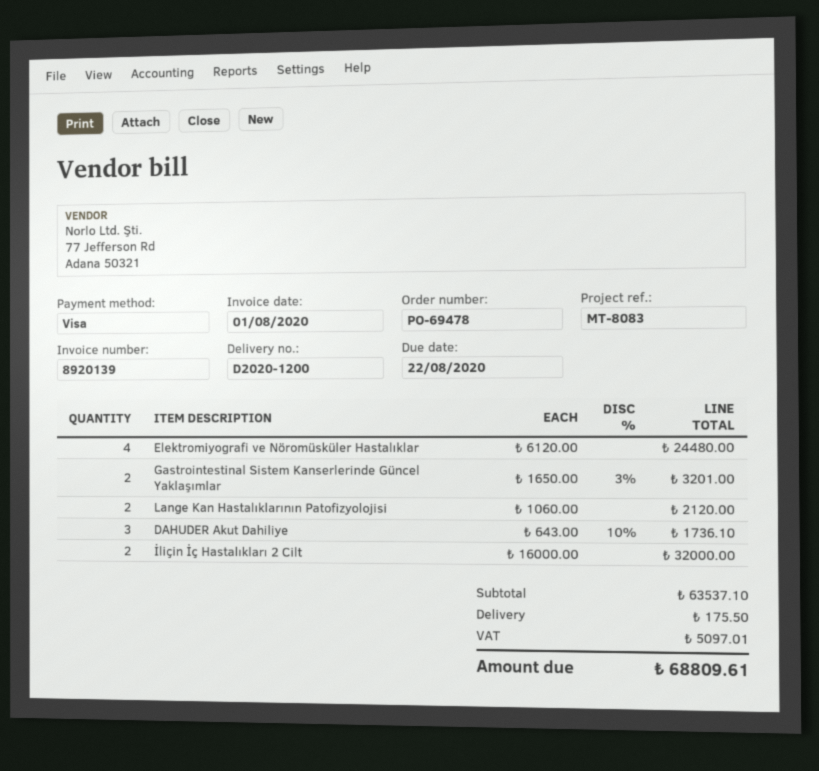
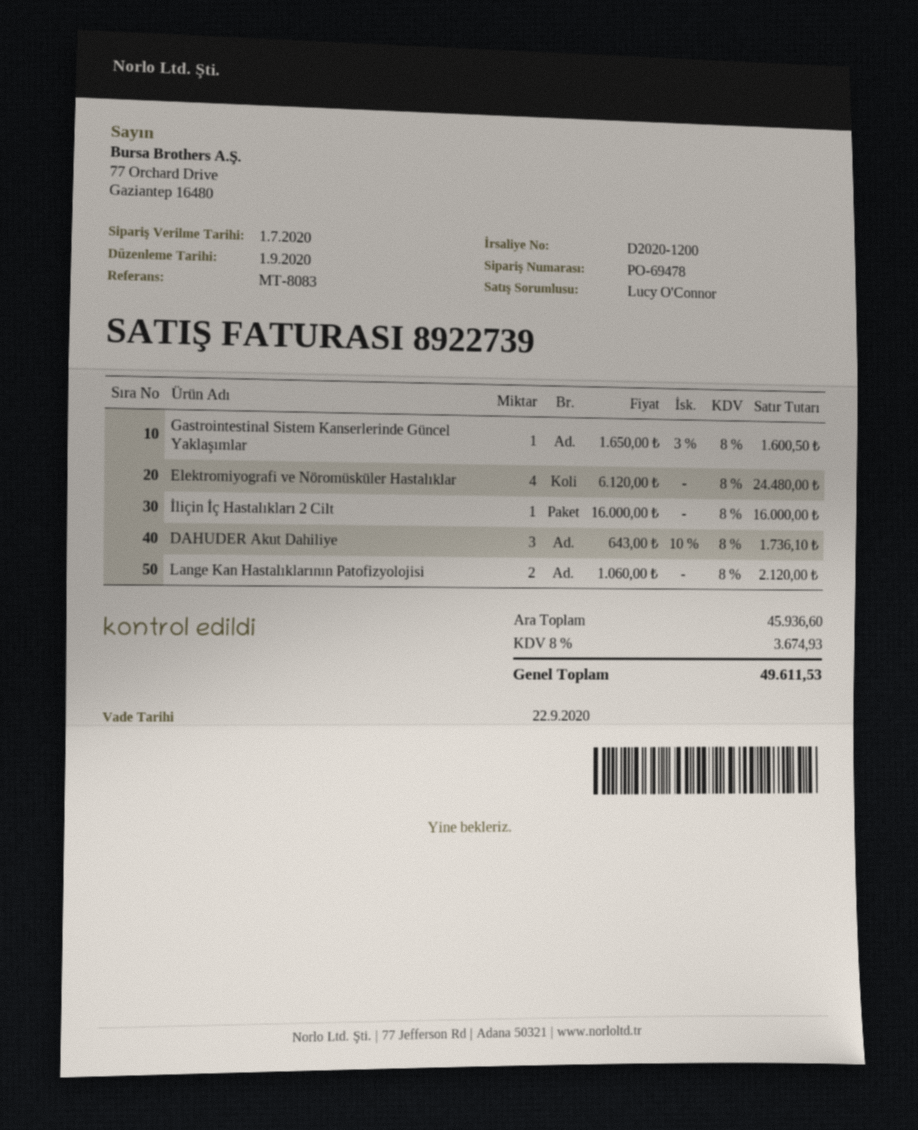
invoice number: 8920139 -> 8922739
invoice date: 2020-08-01 -> 2020-09-01
due date: 2020-08-22 -> 2020-09-22
Gastrointestinal Sistem Kanserlerinde Güncel Yaklaşımlar: 2 x 1650.00 - 3% = 3201.00 -> 1 x 1650.00 - 3% = 1600.50
İliçin İç Hastalıkları 2 Cilt: 2 x 16000.00 = 32000.00 -> 1 x 16000.00 = 16000.00
subtotal: 63537.10 -> 45936.60
shipping: 175.50 -> none
tax: 5097.01 -> 3674.93
total: 68809.61 -> 49611.53

